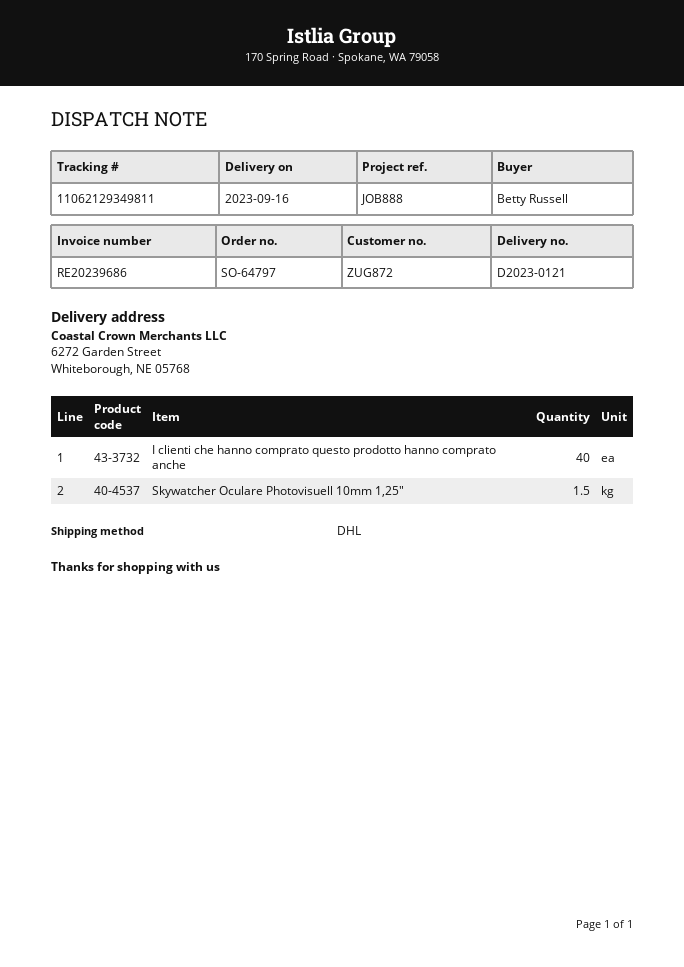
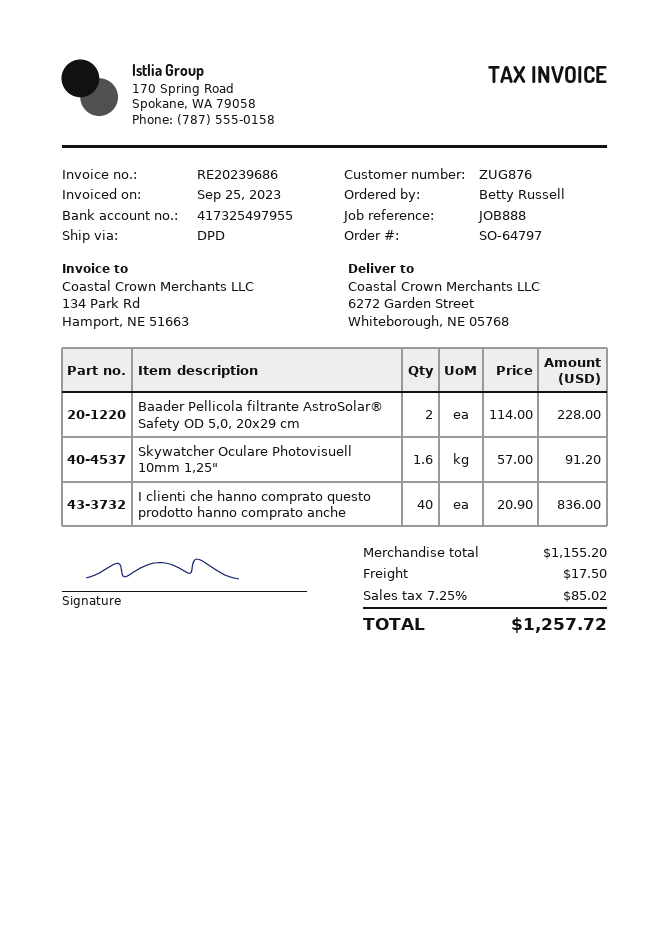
customer number: ZUG872 -> ZUG876
shipping method: DHL -> DPD
Skywatcher Oculare Photovisuell 10mm 1,25": 1.5 -> 1.6
Baader Pellicola filtrante AstroSolar® Safety OD 5,0, 20x29 cm: none -> 2

